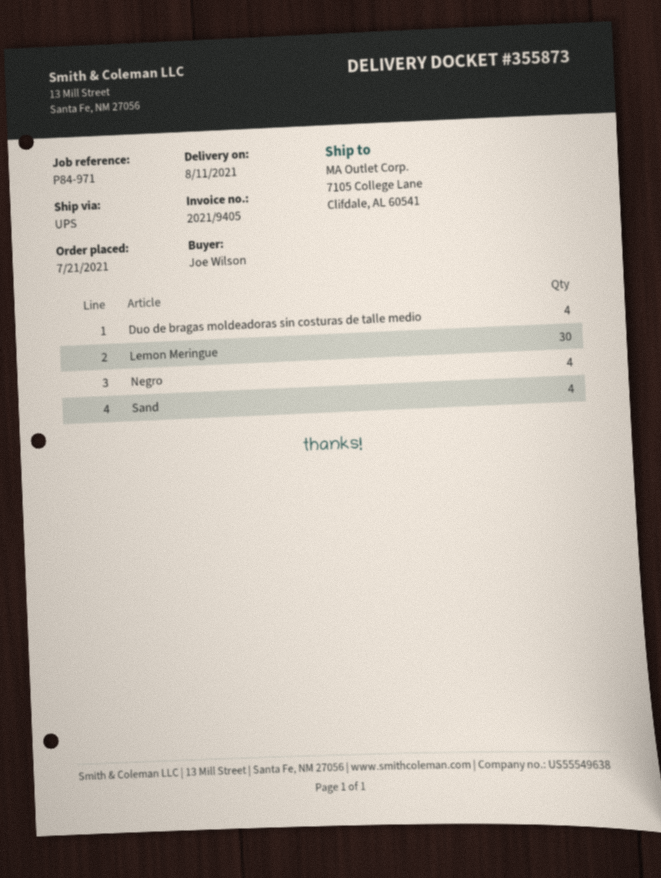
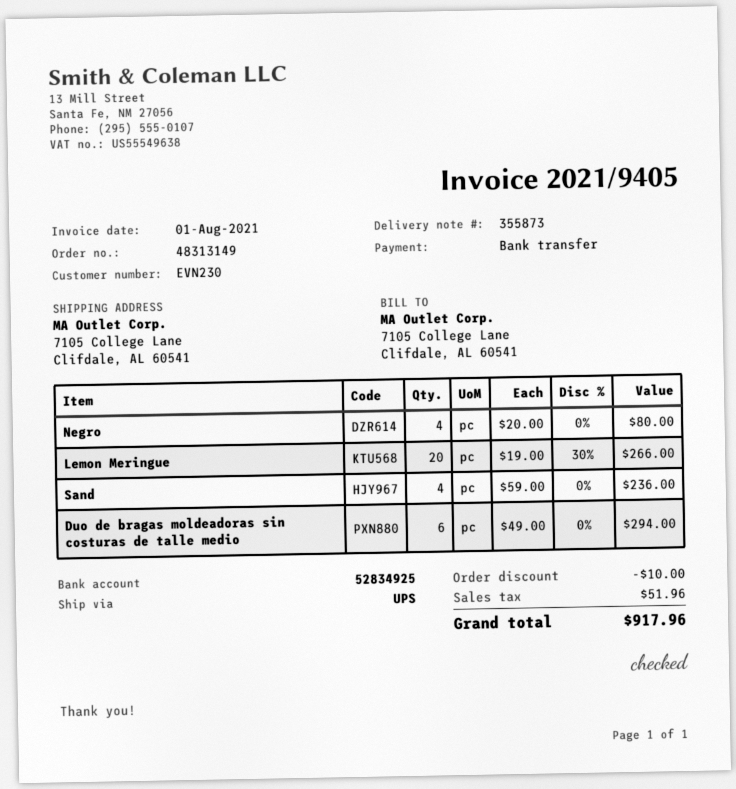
Duo de bragas moldeadoras sin costuras de talle medio: 4 -> 6
Lemon Meringue: 30 -> 20

